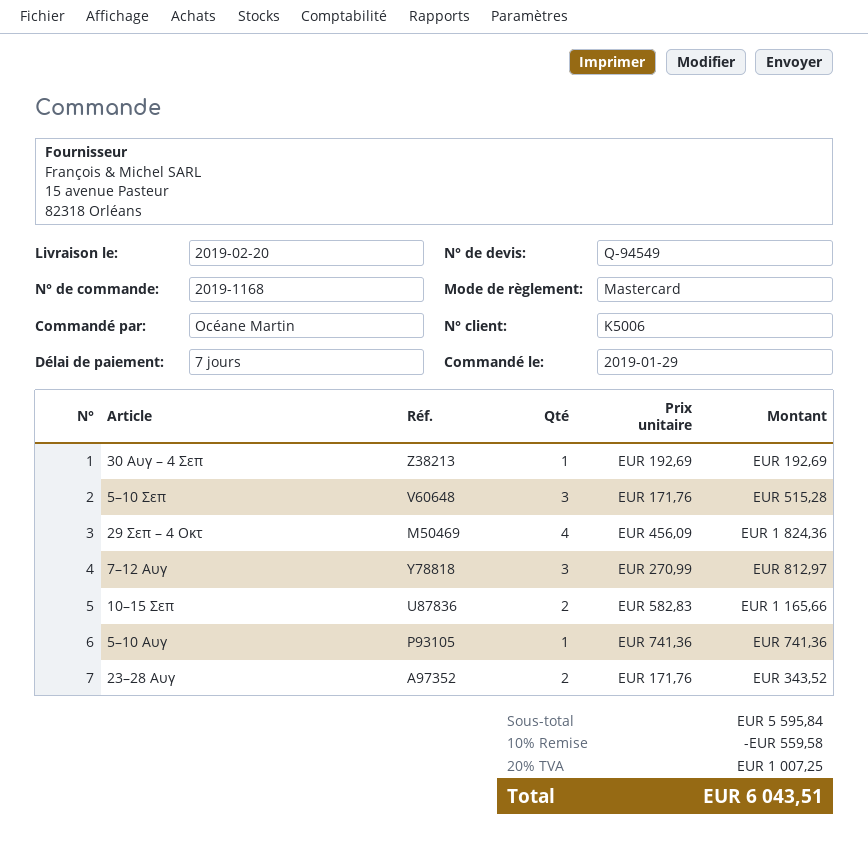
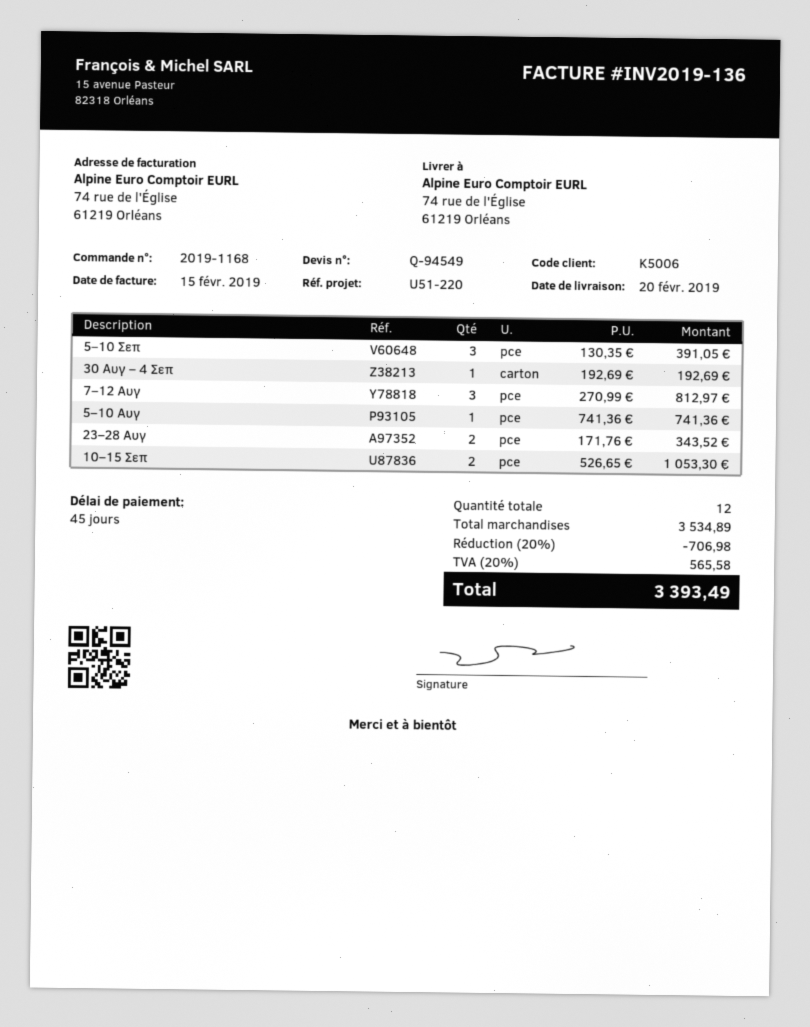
payment terms: 7 days -> 45 days
5–10 Σεπ: 3 x 171.76 = 515.28 -> 3 x 130.35 = 391.05
29 Σεπ – 4 Οκτ: 4 x 456.09 = 1824.36 -> none
10–15 Σεπ: 2 x 582.83 = 1165.66 -> 2 x 526.65 = 1053.30
subtotal: 5595.84 -> 3534.89
discount: 10% = 559.58 -> 20% = 706.98
tax: 20% = 1007.25 -> 20% = 565.58
total: 6043.51 -> 3393.49

